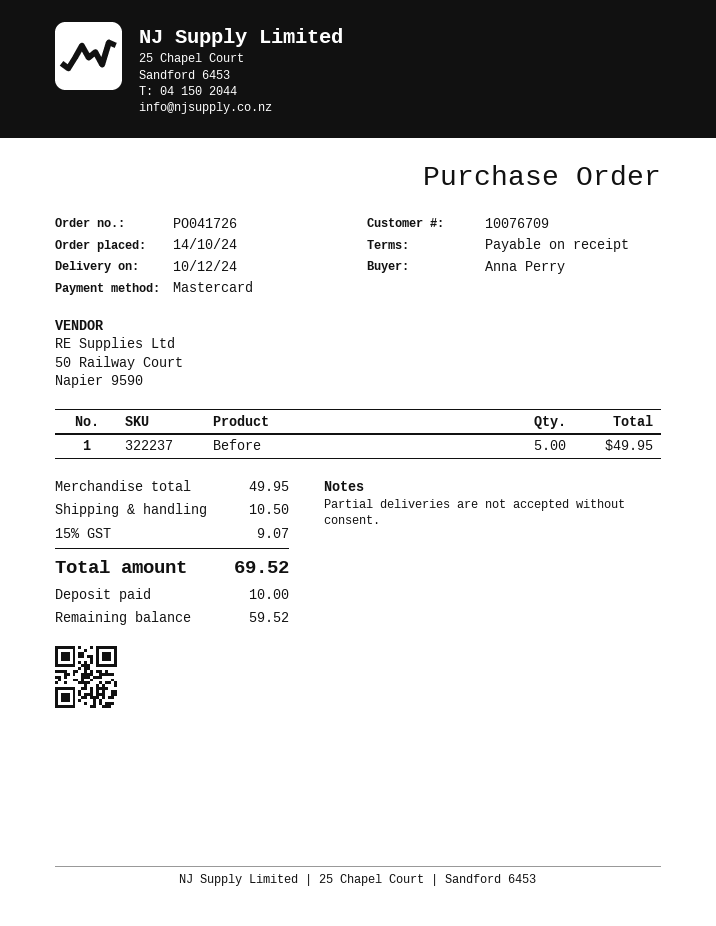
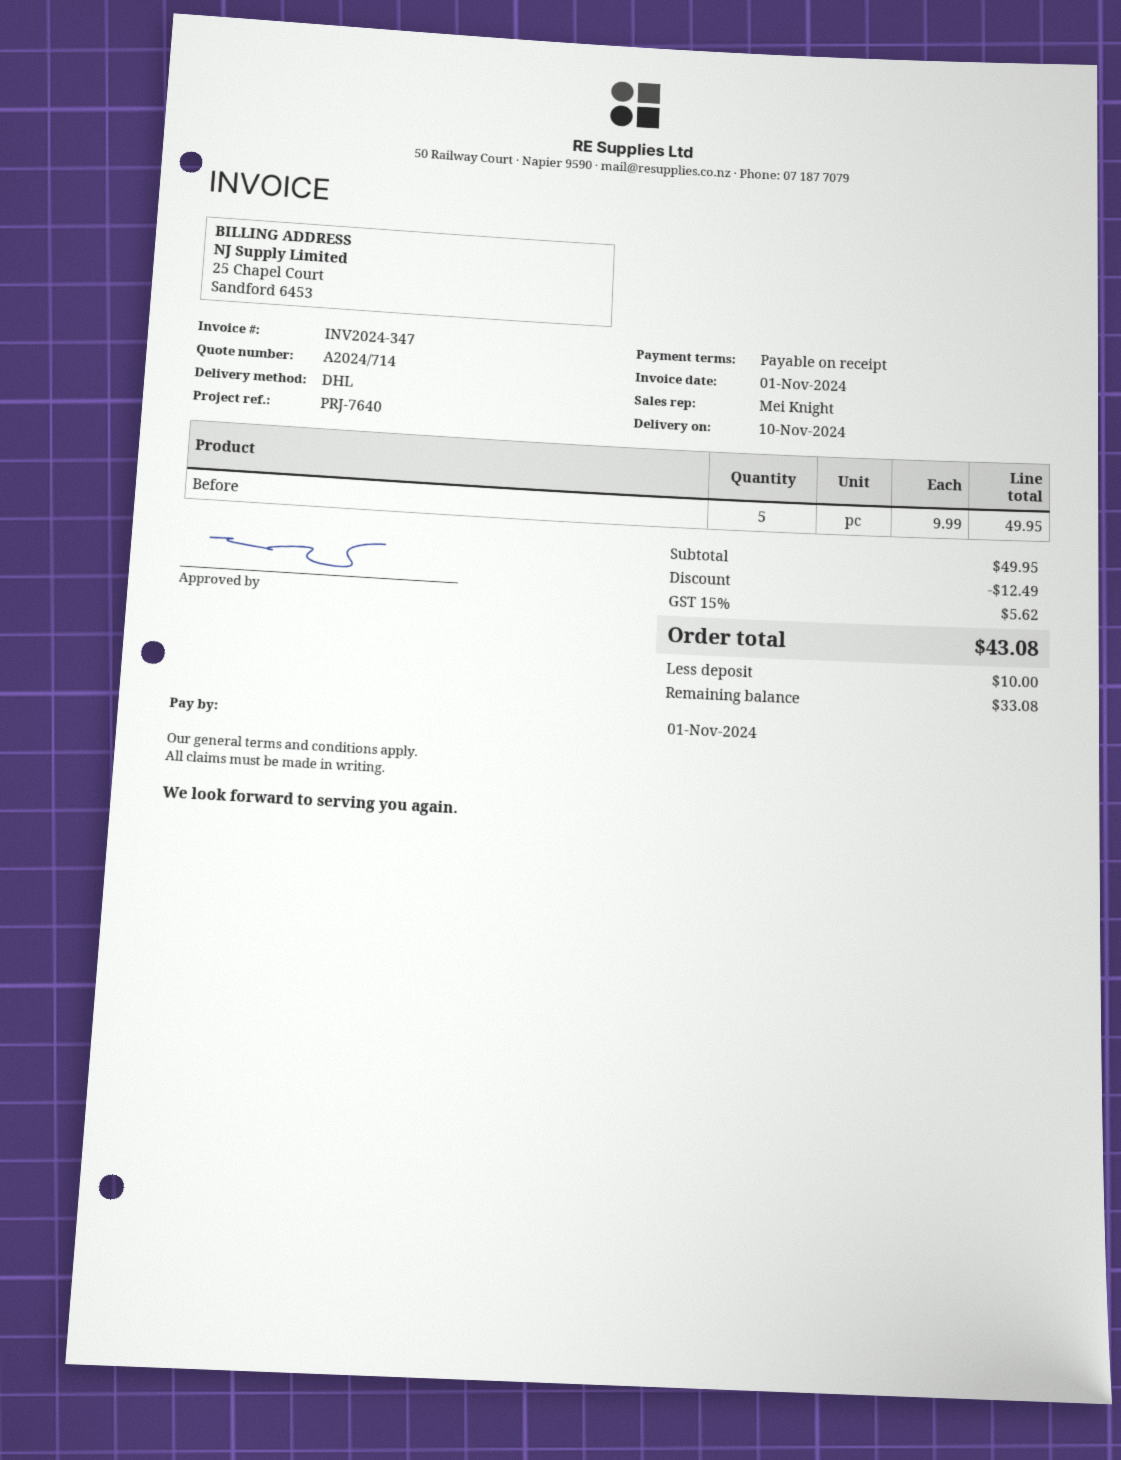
delivery date: 2024-12-10 -> 2024-11-10
discount: none -> 12.49
shipping: 10.50 -> none
tax: 15% = 9.07 -> 15% = 5.62
total: 69.52 -> 43.08
balance: 59.52 -> 33.08

